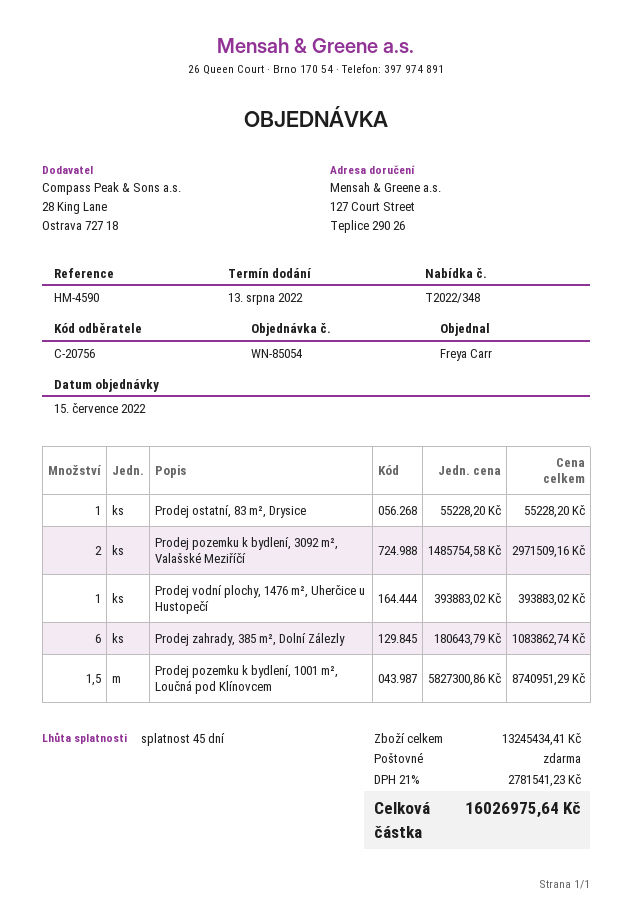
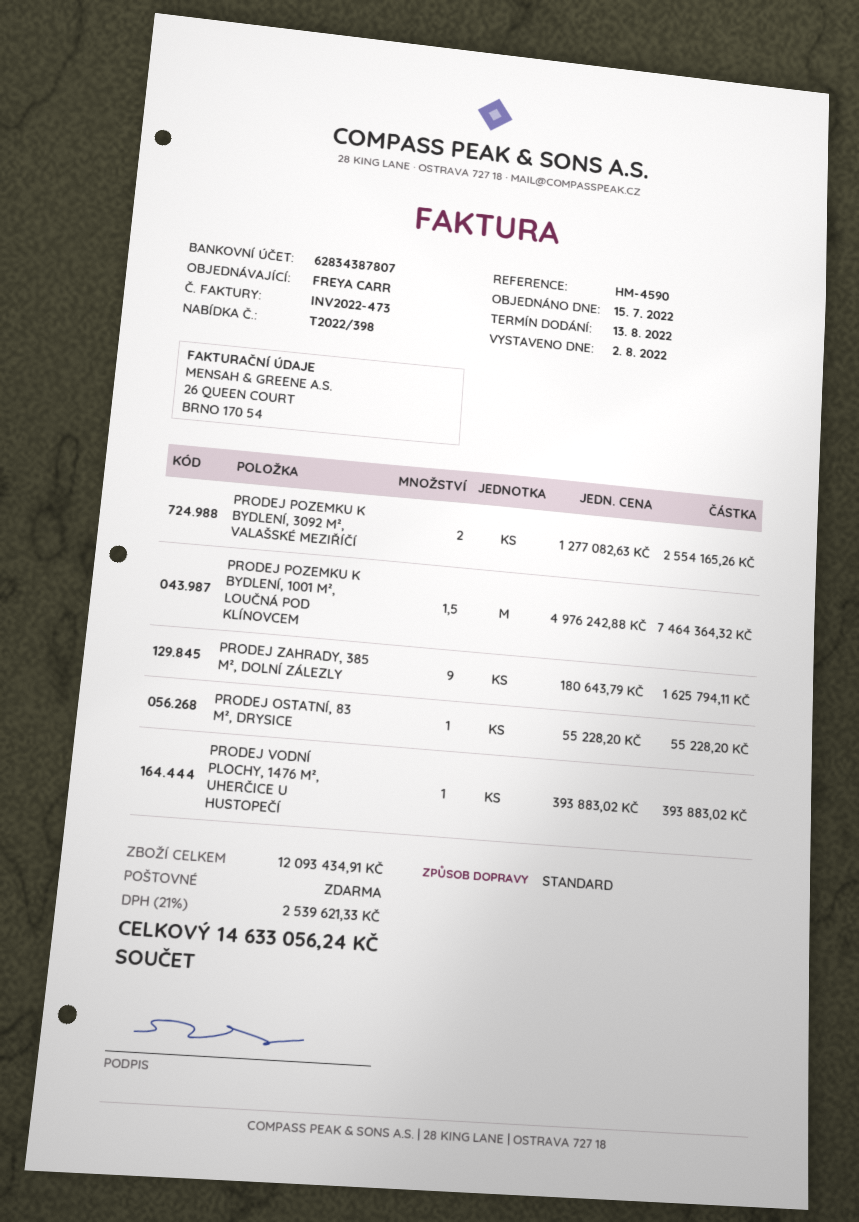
quote number: T2022/348 -> T2022/398
Prodej pozemku k bydlení, 3092 m², Valašské Meziříčí: 2 x 1485754.58 = 2971509.16 -> 2 x 1277082.63 = 2554165.26
Prodej zahrady, 385 m², Dolní Zálezly: 6 x 180643.79 = 1083862.74 -> 9 x 180643.79 = 1625794.11
Prodej pozemku k bydlení, 1001 m², Loučná pod Klínovcem: 1.5 x 5827300.86 = 8740951.29 -> 1.5 x 4976242.88 = 7464364.32
subtotal: 13245434.41 -> 12093434.91
tax: 21% = 2781541.23 -> 21% = 2539621.33
total: 16026975.64 -> 14633056.24

